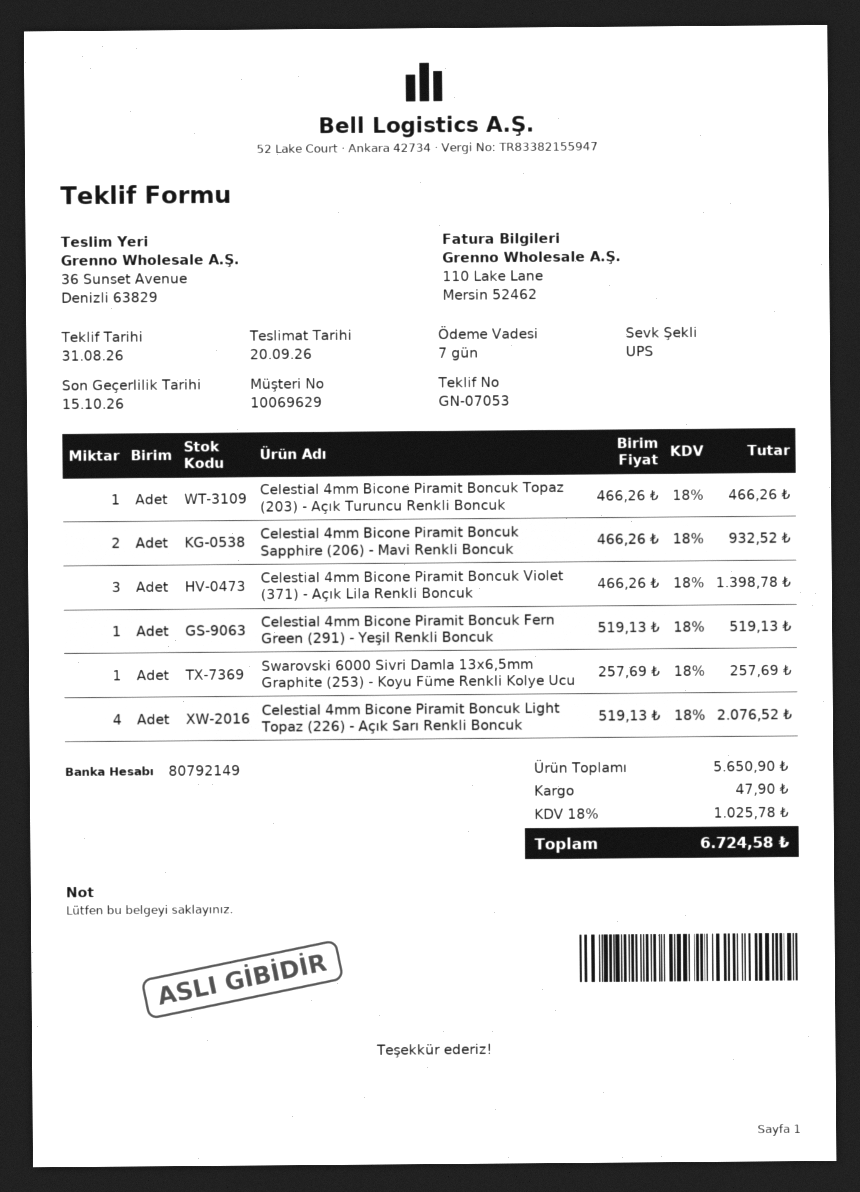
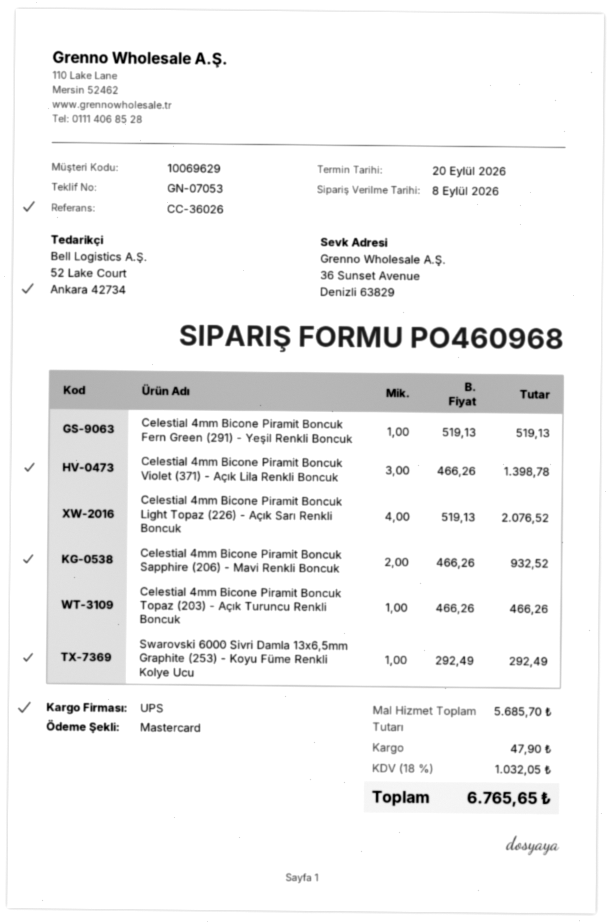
Swarovski 6000 Sivri Damla 13x6,5mm Graphite (253) - Koyu Füme Renkli Kolye Ucu: 1 x 257.69 = 257.69 -> 1 x 292.49 = 292.49
subtotal: 5650.90 -> 5685.70
tax: 18% = 1025.78 -> 18% = 1032.05
total: 6724.58 -> 6765.65

